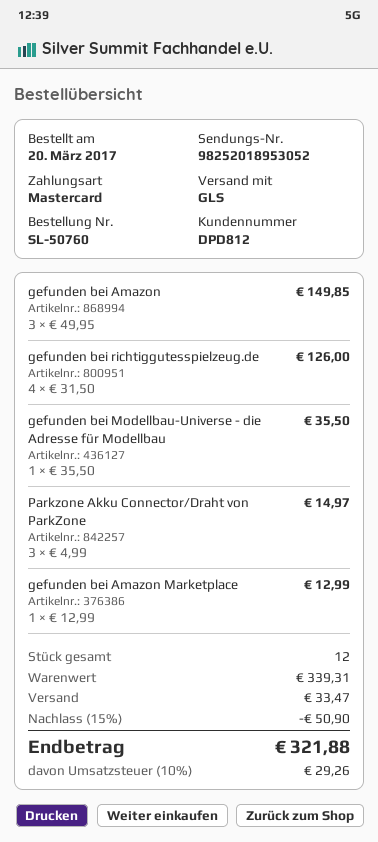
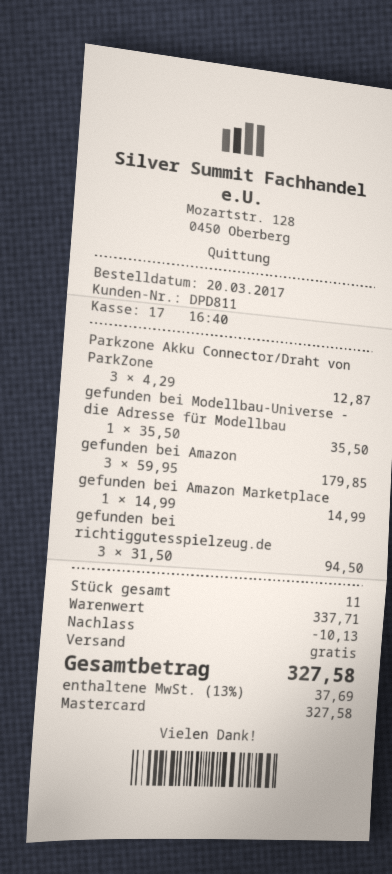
customer number: DPD812 -> DPD811
gefunden bei Amazon: 3 x 49.95 = 149.85 -> 3 x 59.95 = 179.85
gefunden bei richtiggutesspielzeug.de: 4 x 31.50 = 126.00 -> 3 x 31.50 = 94.50
Parkzone Akku Connector/Draht von ParkZone: 3 x 4.99 = 14.97 -> 3 x 4.29 = 12.87
gefunden bei Amazon Marketplace: 1 x 12.99 = 12.99 -> 1 x 14.99 = 14.99
total quantity: 12 -> 11
subtotal: 339.31 -> 337.71
discount: 50.90 -> 10.13
shipping: 33.47 -> 0.00
tax: 10% = 29.26 -> 13% = 37.69
total: 321.88 -> 327.58

